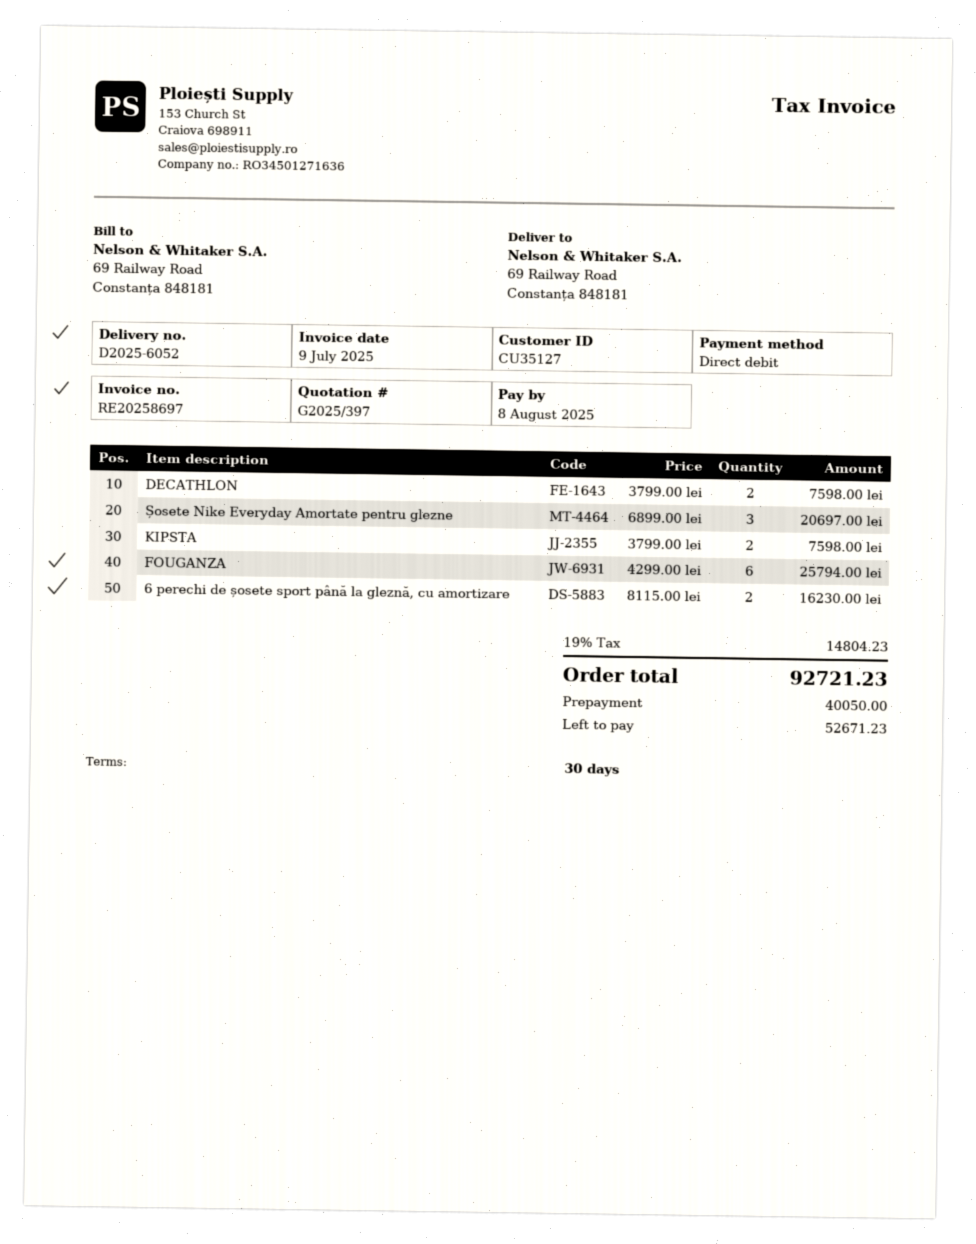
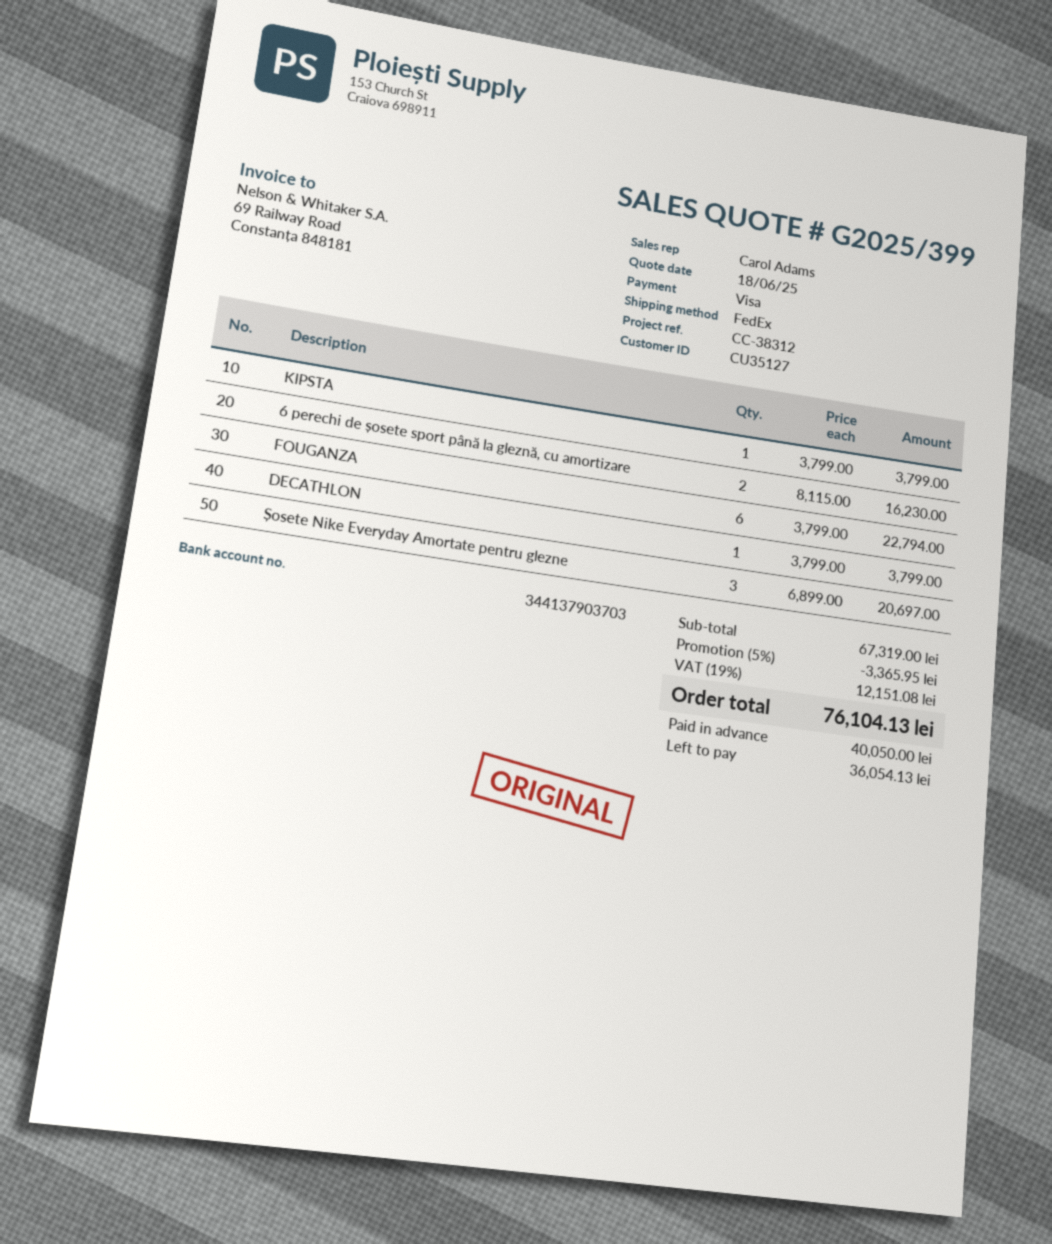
quote number: G2025/397 -> G2025/399
payment method: direct debit -> Visa
DECATHLON: 2 x 3799.00 = 7598.00 -> 1 x 3799.00 = 3799.00
KIPSTA: 2 x 3799.00 = 7598.00 -> 1 x 3799.00 = 3799.00
FOUGANZA: 6 x 4299.00 = 25794.00 -> 6 x 3799.00 = 22794.00
discount: none -> 5% = 3365.95
tax: 19% = 14804.23 -> 19% = 12151.08
total: 92721.23 -> 76104.13
balance: 52671.23 -> 36054.13

